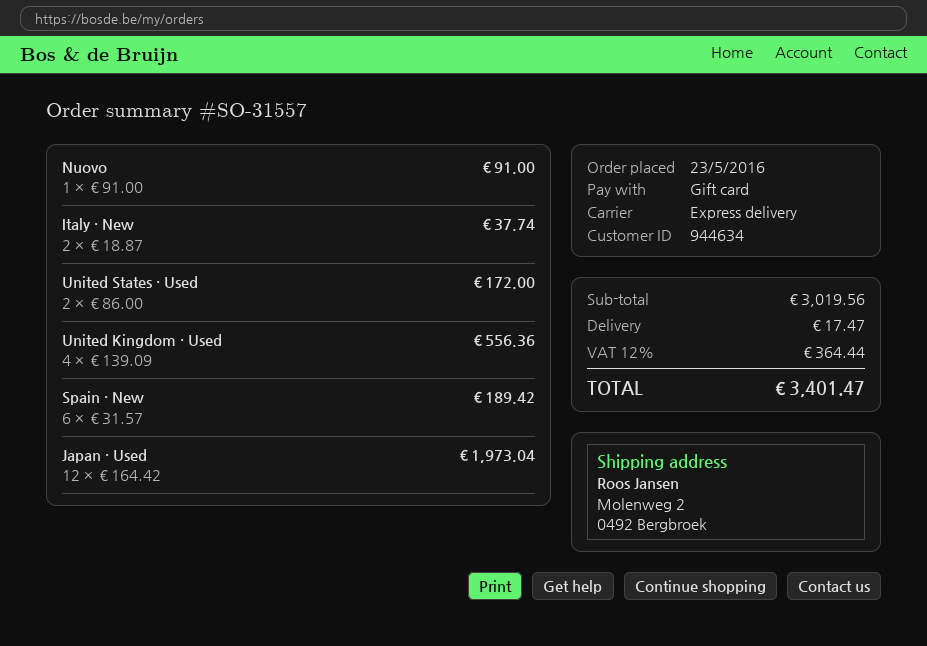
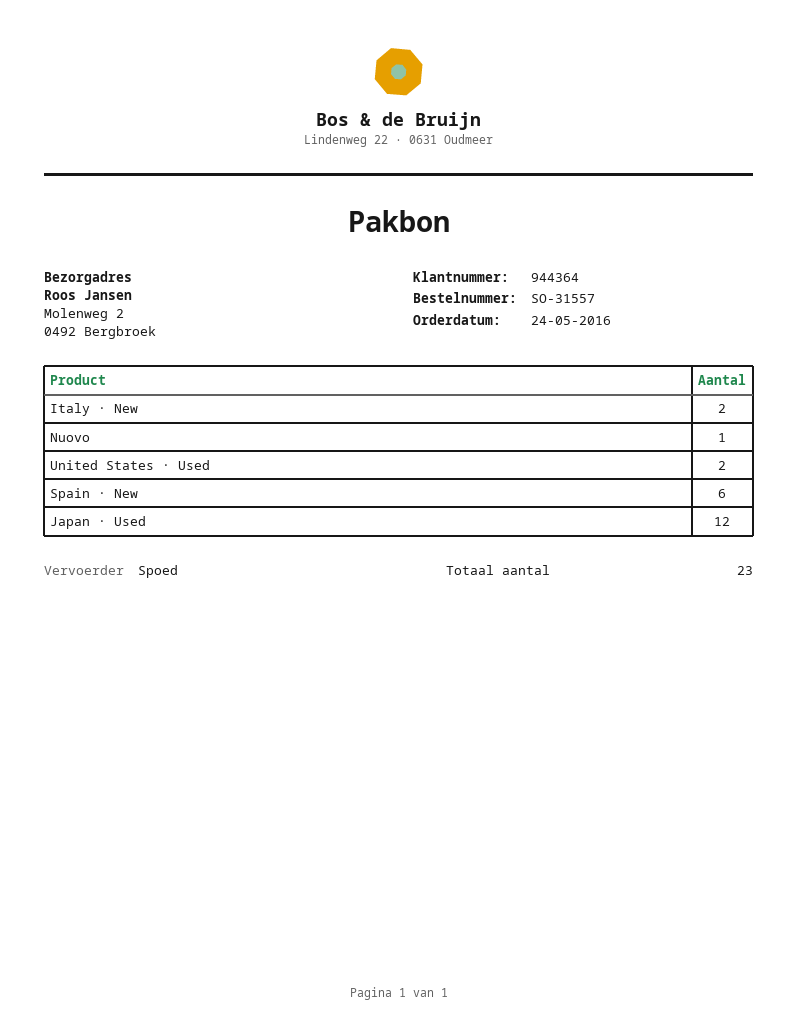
order date: 2016-05-23 -> 2016-05-24
customer number: 944634 -> 944364
United Kingdom · Used: 4 -> none

